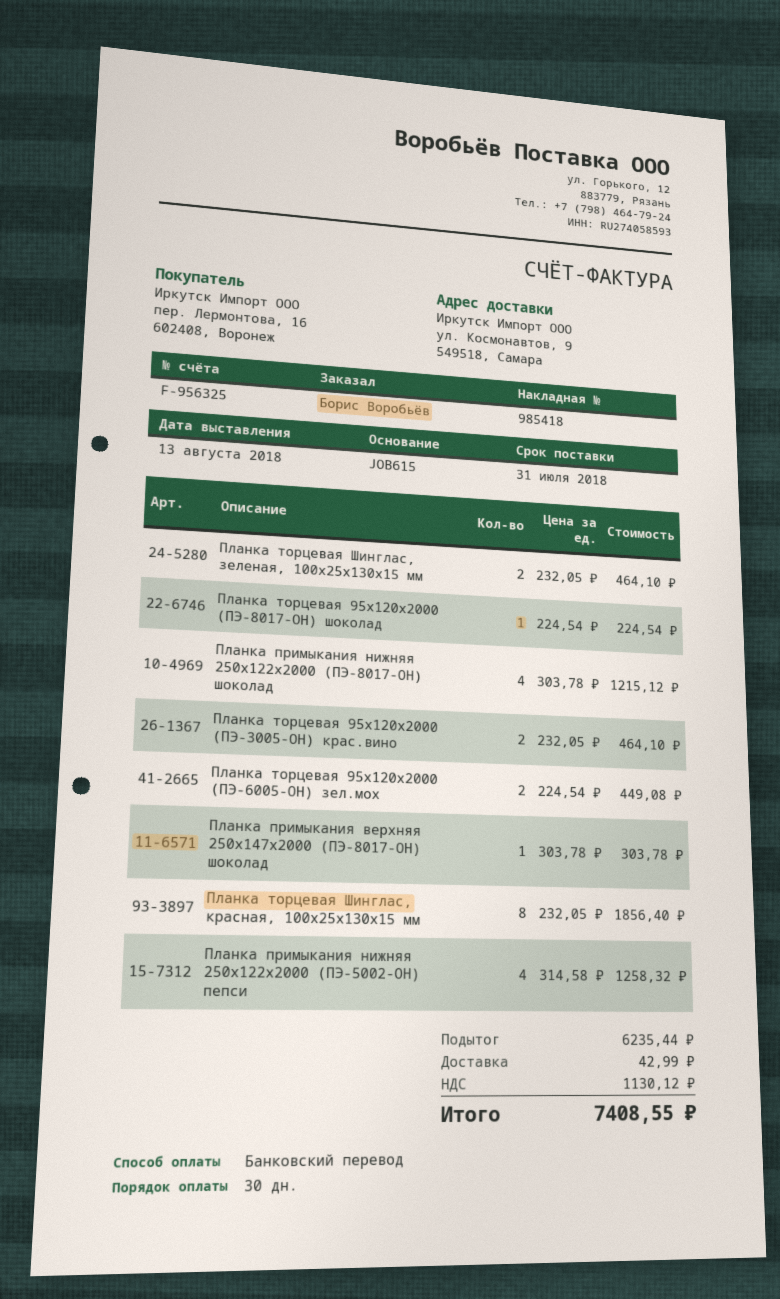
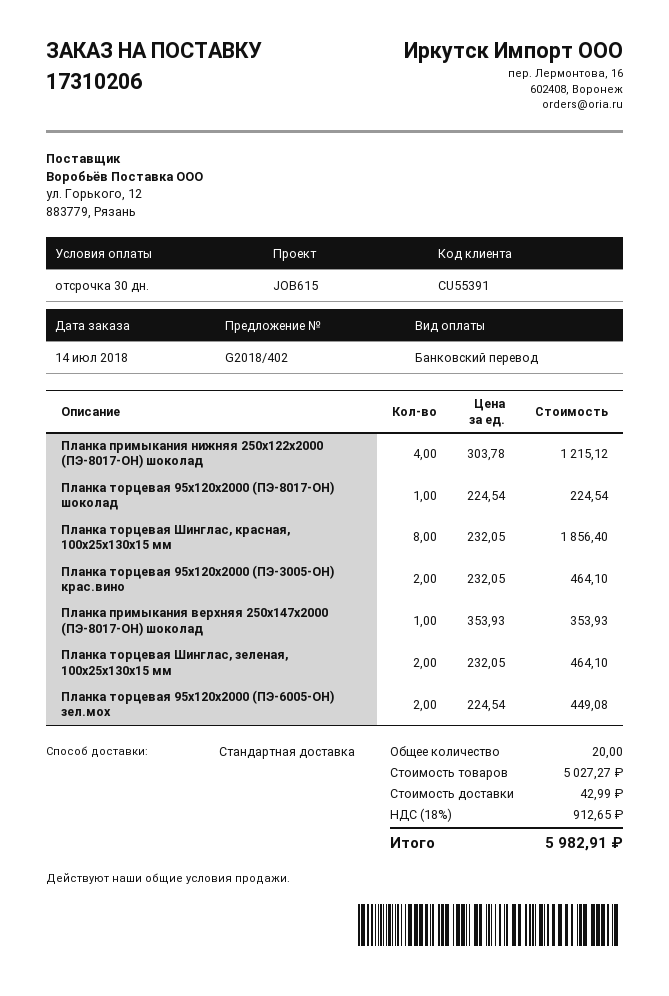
Планка примыкания верхняя 250х147х2000 (ПЭ-8017-ОН) шоколад: 1 x 303.78 = 303.78 -> 1 x 353.93 = 353.93
Планка примыкания нижняя 250х122х2000 (ПЭ-5002-ОН) пепси: 4 x 314.58 = 1258.32 -> none
subtotal: 6235.44 -> 5027.27
tax: 1130.12 -> 912.65
total: 7408.55 -> 5982.91

